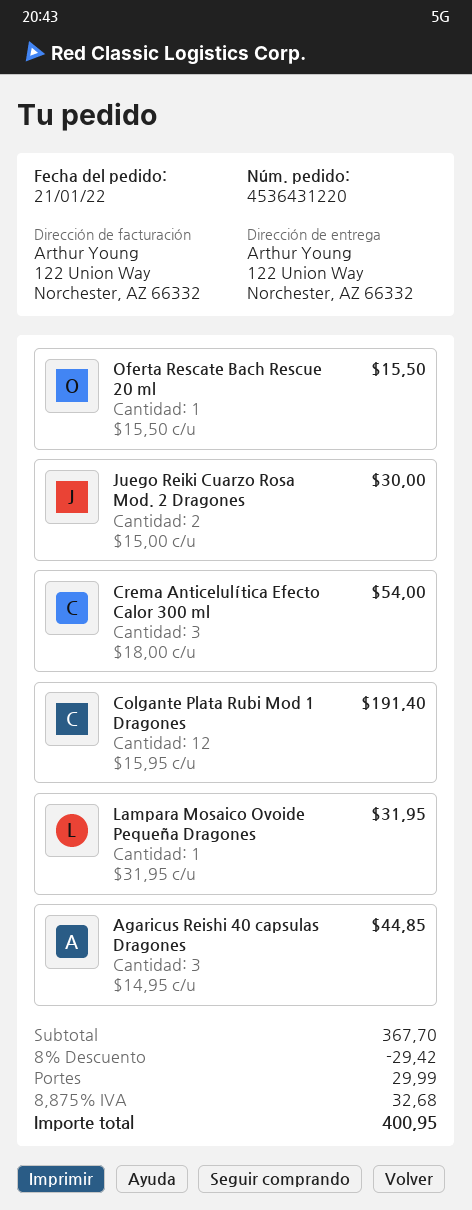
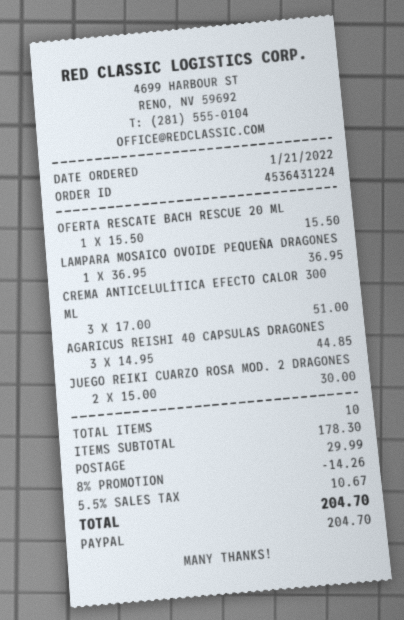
order number: 4536431220 -> 4536431224
Crema Anticelulítica Efecto Calor 300 ml: 3 x 18.00 = 54.00 -> 3 x 17.00 = 51.00
Colgante Plata Rubi Mod 1 Dragones: 12 x 15.95 = 191.40 -> none
Lampara Mosaico Ovoide Pequeña Dragones: 1 x 31.95 = 31.95 -> 1 x 36.95 = 36.95
subtotal: 367.70 -> 178.30
discount: 8% = 29.42 -> 8% = 14.26
tax: 8.875% = 32.68 -> 5.5% = 10.67
total: 400.95 -> 204.70

